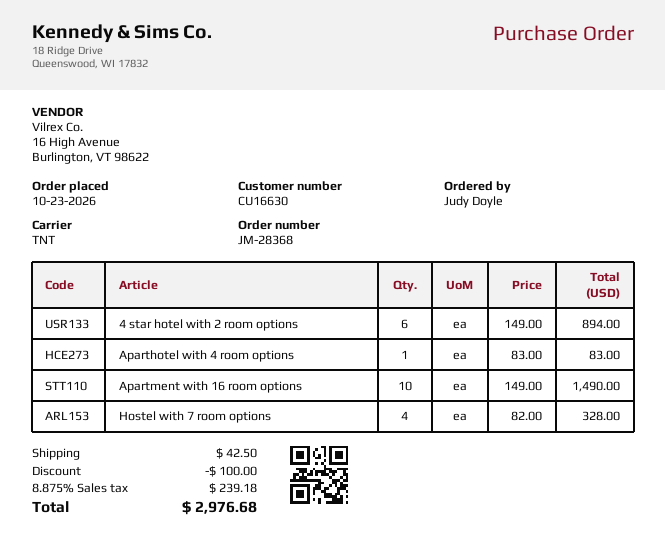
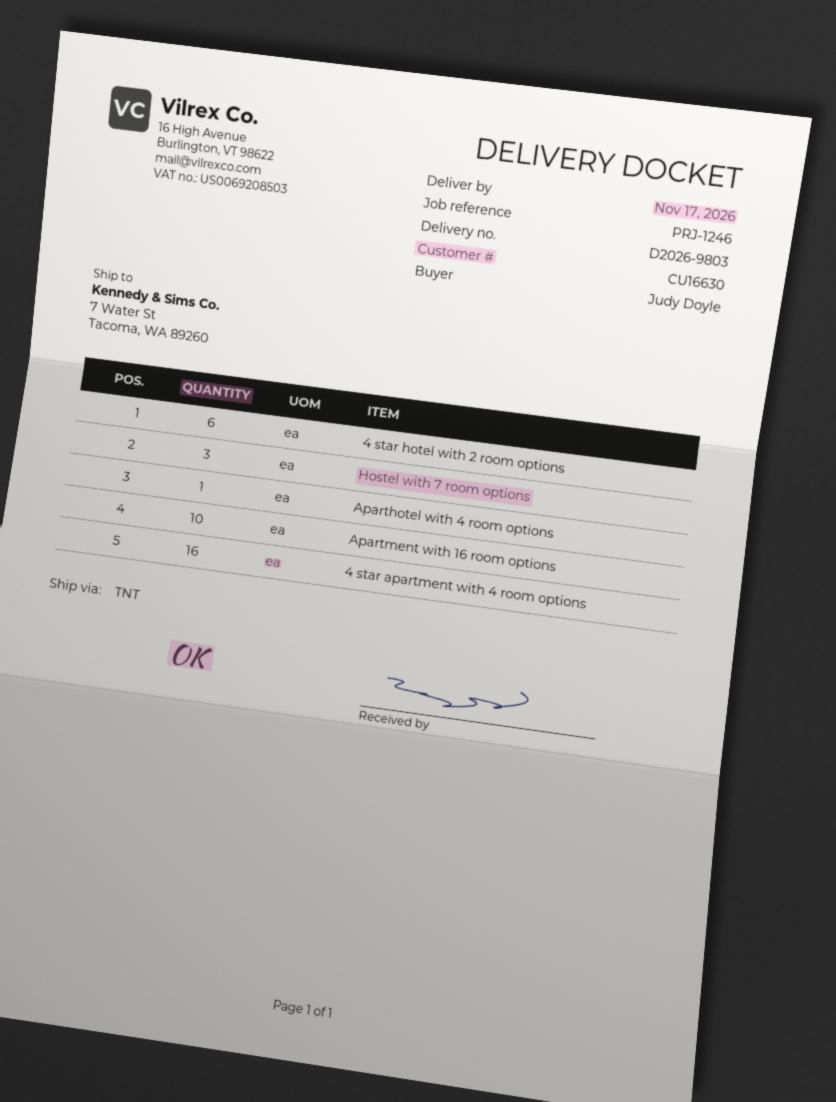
Hostel with 7 room options: 4 -> 3
4 star apartment with 4 room options: none -> 16

